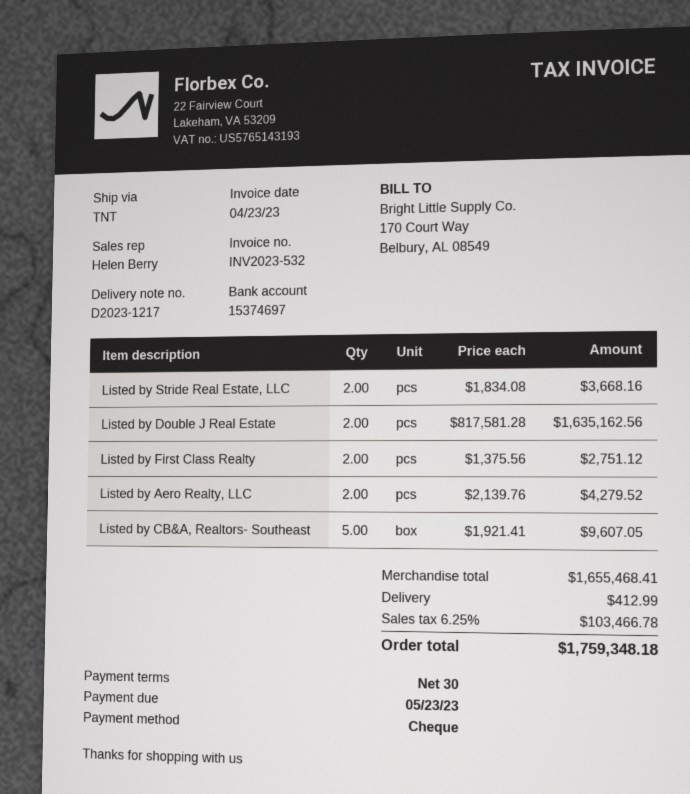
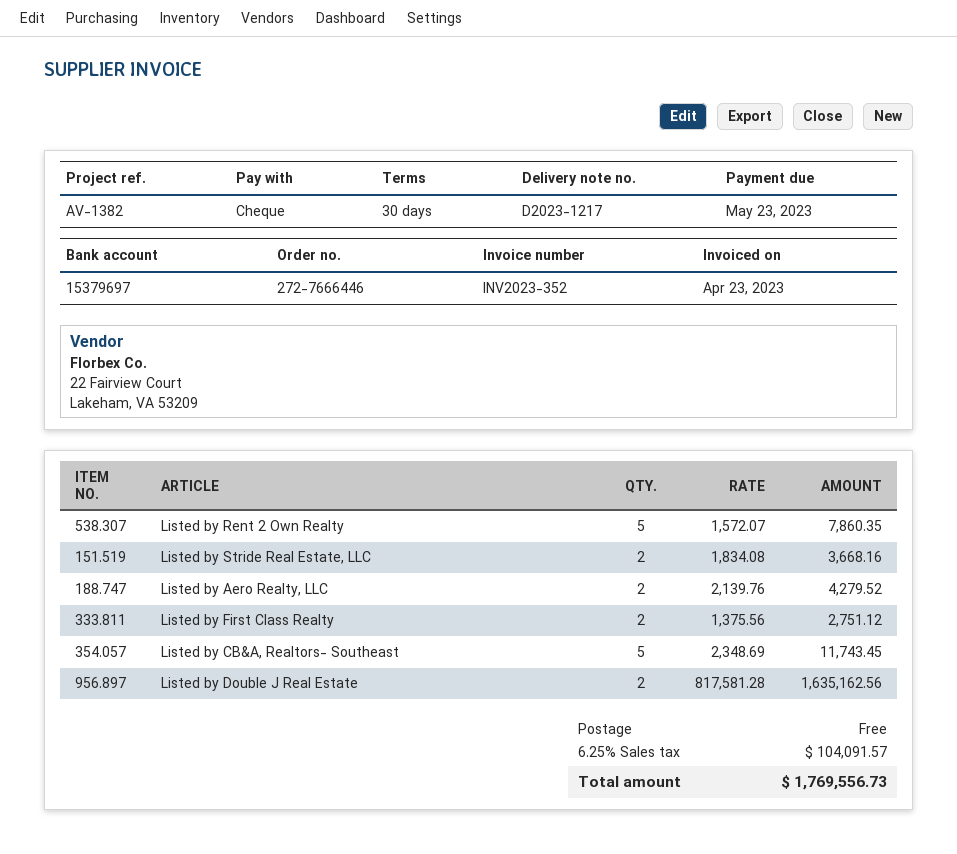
invoice number: INV2023-532 -> INV2023-352
bank account: 15374697 -> 15379697
Listed by CB&A, Realtors- Southeast: 5 x 1921.41 = 9607.05 -> 5 x 2348.69 = 11743.45
Listed by Rent 2 Own Realty: none -> 5 x 1572.07 = 7860.35
shipping: 412.99 -> 0.00
tax: 6.25% = 103466.78 -> 6.25% = 104091.57
total: 1759348.18 -> 1769556.73

